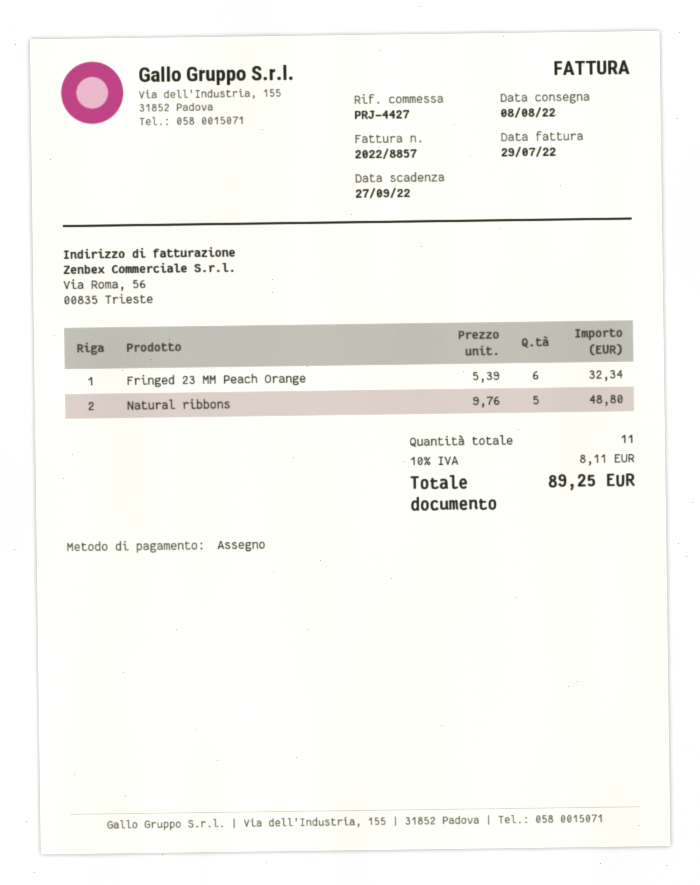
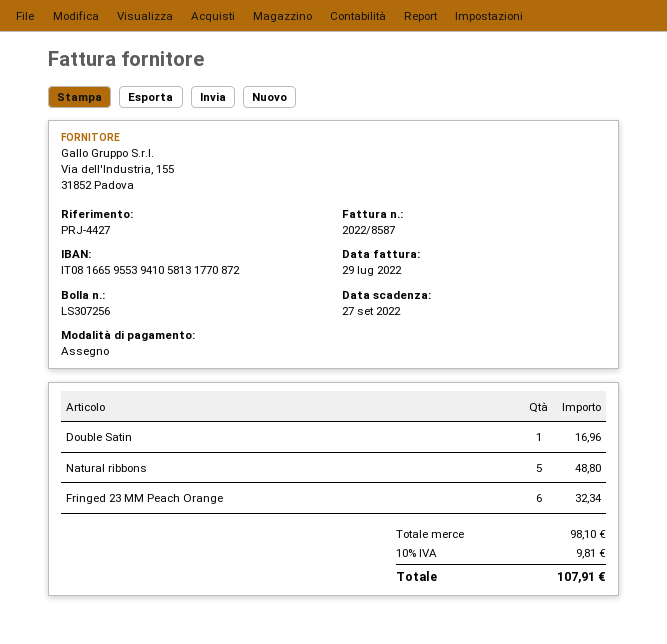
invoice number: 2022/8857 -> 2022/8587
Double Satin: none -> 1 for 16.96
tax: 10% = 8.11 -> 10% = 9.81
total: 89.25 -> 107.91

